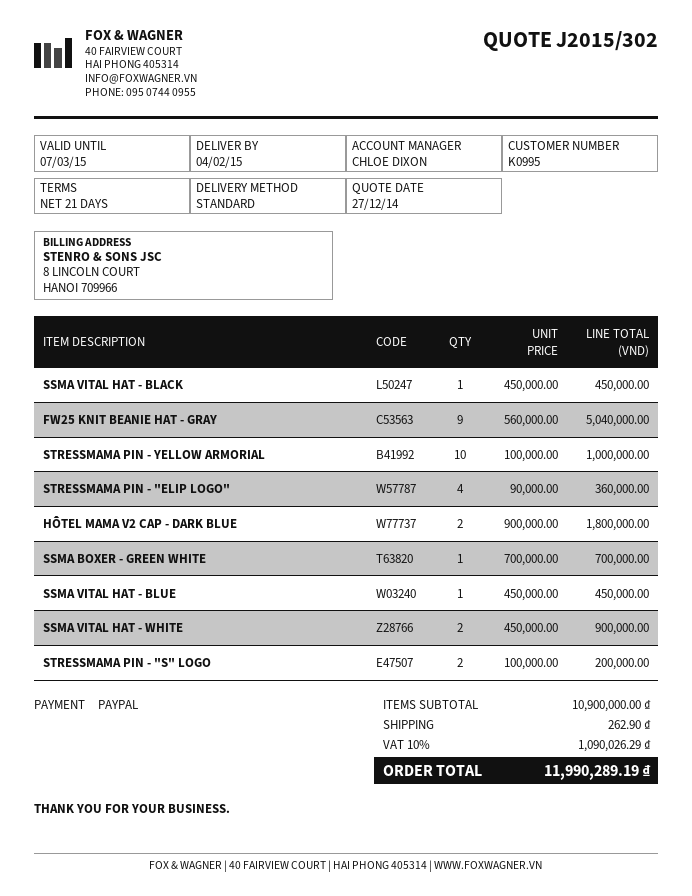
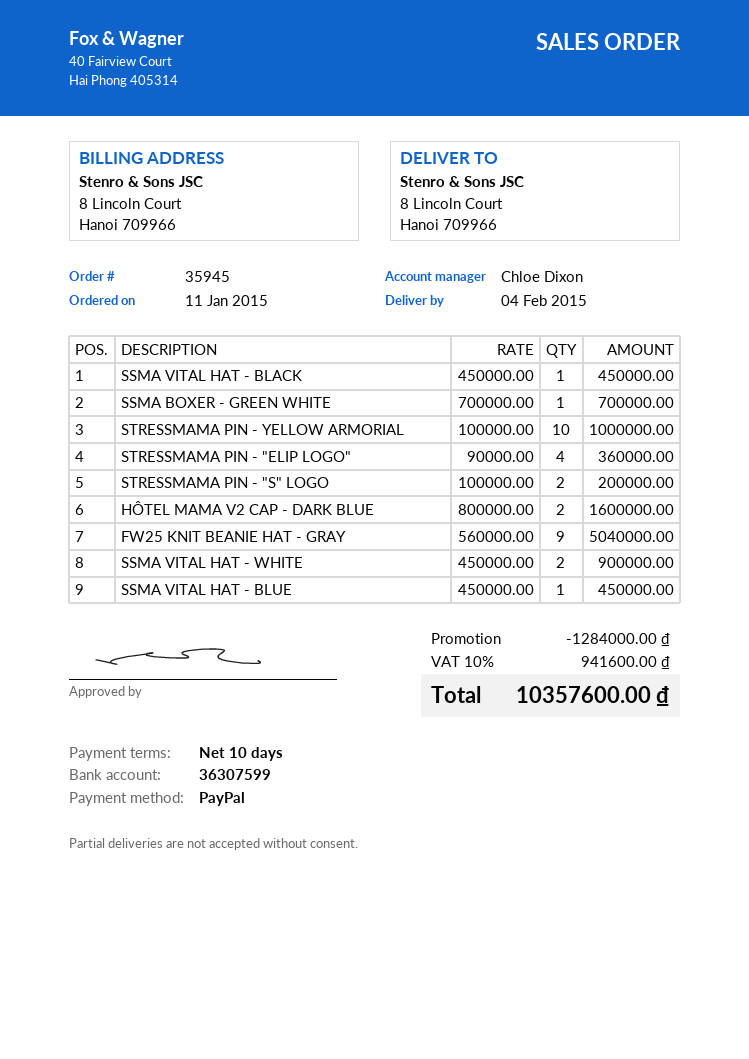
payment terms: 21 days -> 10 days
HÔTEL MAMA V2 CAP - DARK BLUE: 2 x 900000.00 = 1800000.00 -> 2 x 800000.00 = 1600000.00
discount: none -> 1284000.00
shipping: 262.90 -> none
tax: 10% = 1090026.29 -> 10% = 941600.00
total: 11990289.19 -> 10357600.00

